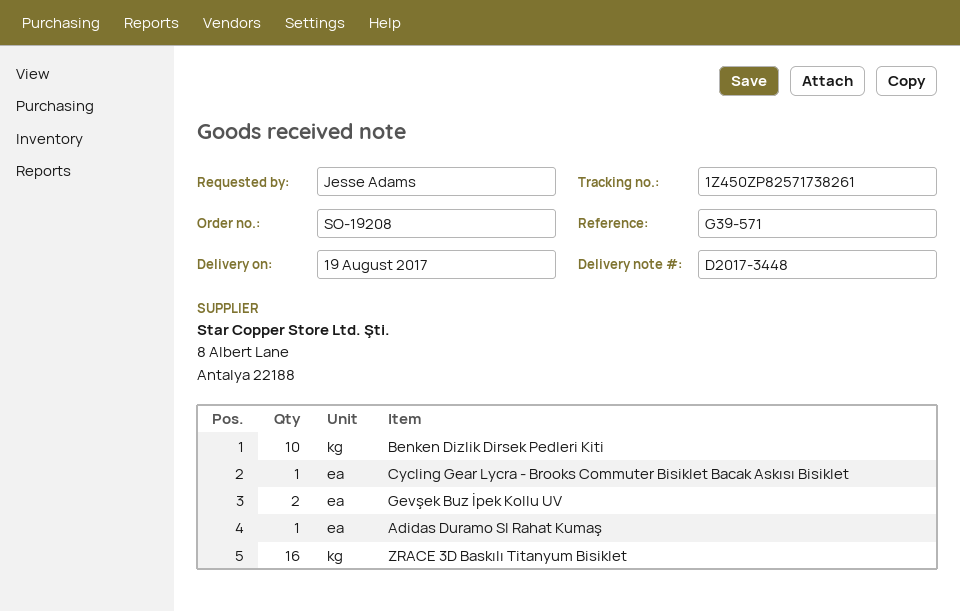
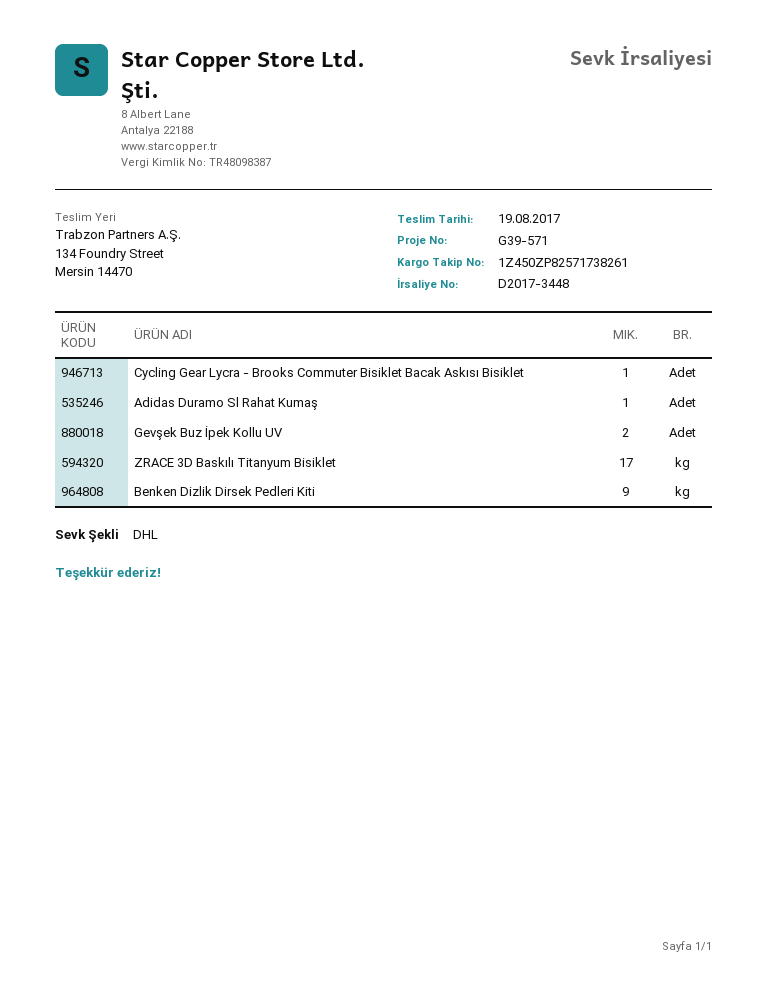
Benken Dizlik Dirsek Pedleri Kiti: 10 -> 9
ZRACE 3D Baskılı Titanyum Bisiklet: 16 -> 17

